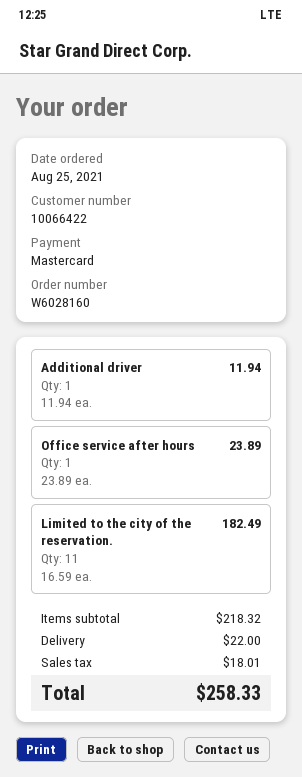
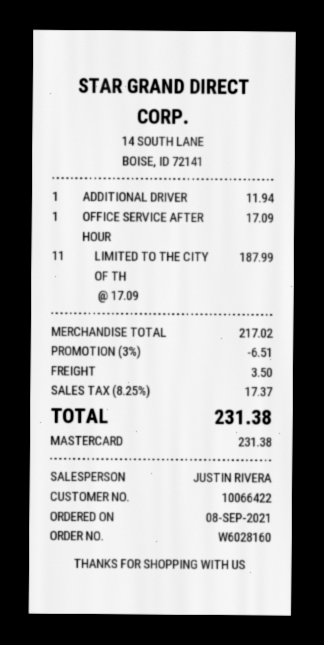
order date: 2021-08-25 -> 2021-09-08
Office service after hours: 1 x 23.89 = 23.89 -> 1 x 17.09 = 17.09
Limited to the city of the reservation.: 11 x 16.59 = 182.49 -> 11 x 17.09 = 187.99
subtotal: 218.32 -> 217.02
discount: none -> 3% = 6.51
shipping: 22.00 -> 3.50
tax: 18.01 -> 17.37
total: 258.33 -> 231.38

